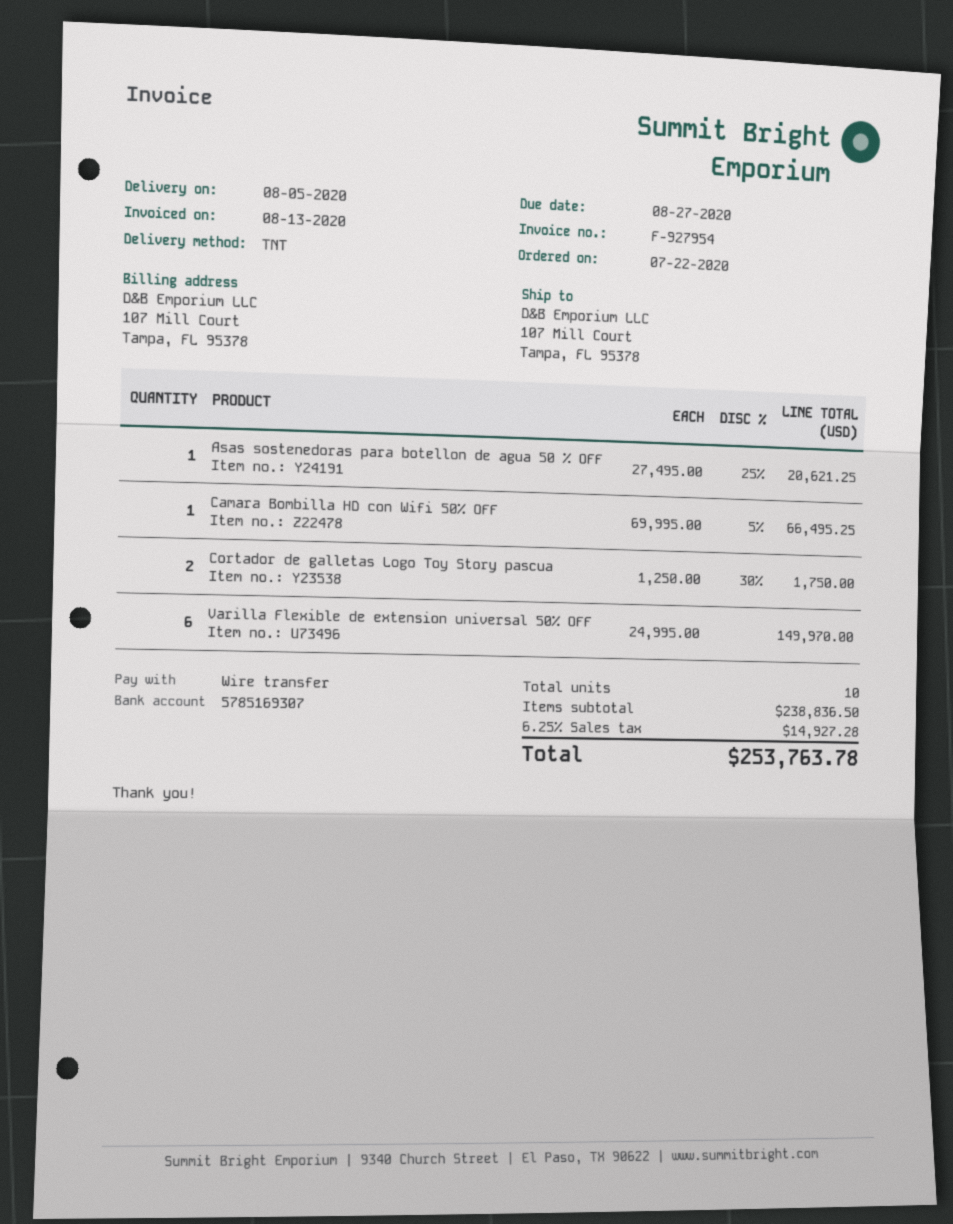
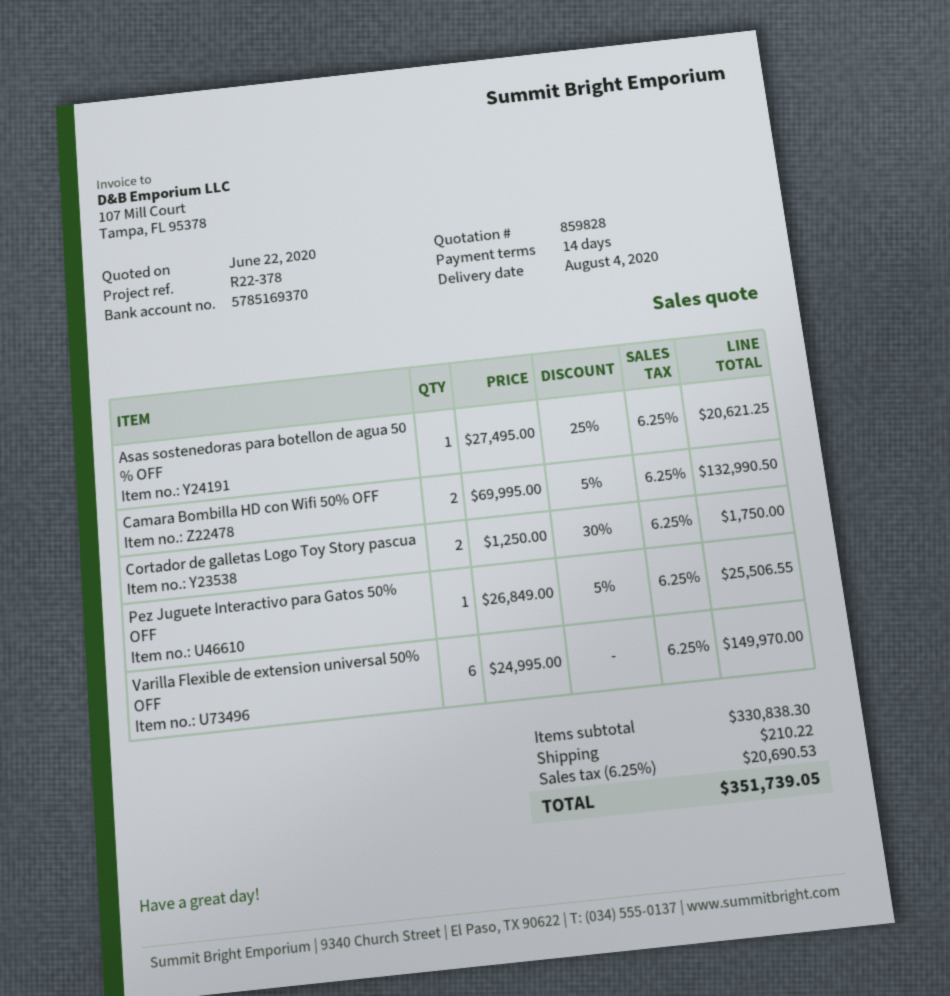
delivery date: 2020-08-05 -> 2020-08-04
bank account: 5785169307 -> 5785169370
Camara Bombilla HD con Wifi 50% OFF: 1 x 69995.00 - 5% = 66495.25 -> 2 x 69995.00 - 5% = 132990.50
Pez Juguete Interactivo para Gatos 50% OFF: none -> 1 x 26849.00 - 5% = 25506.55
subtotal: 238836.50 -> 330838.30
shipping: none -> 210.22
tax: 6.25% = 14927.28 -> 6.25% = 20690.53
total: 253763.78 -> 351739.05

